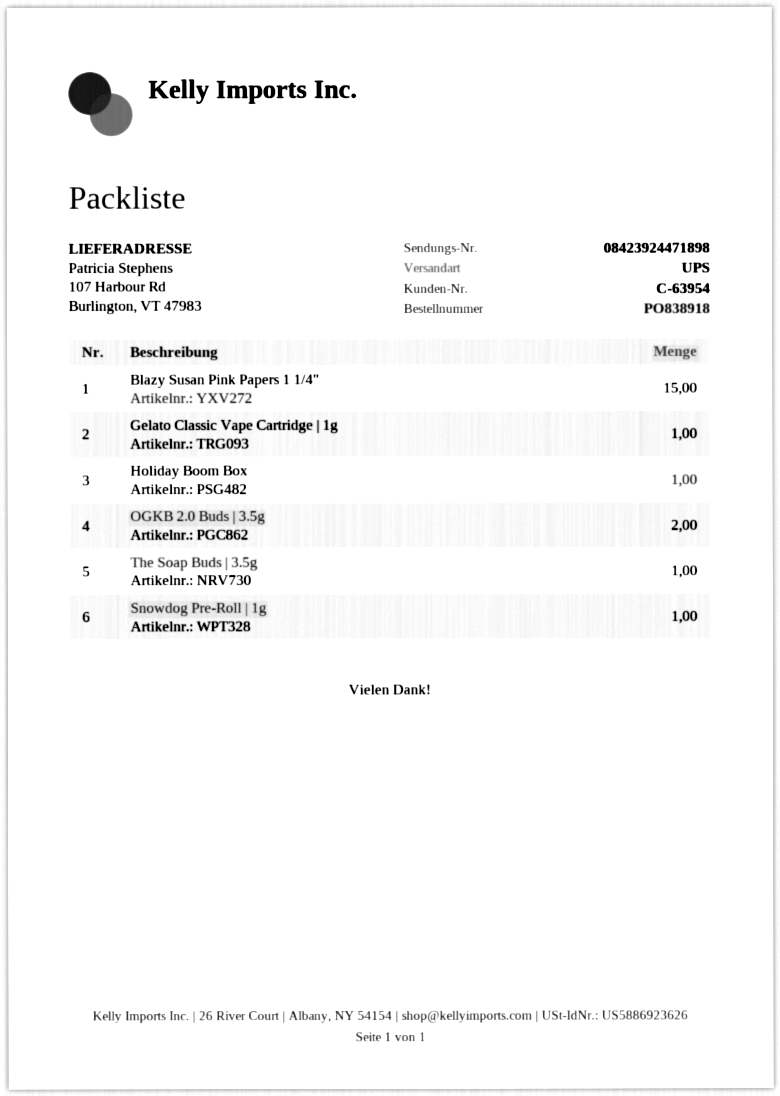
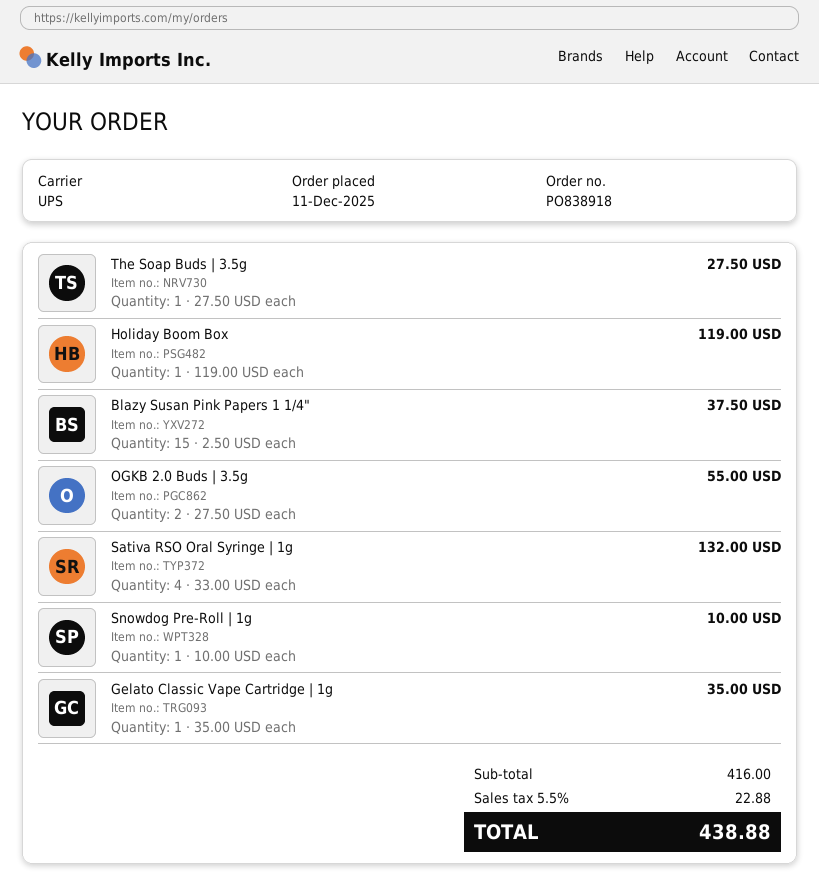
Sativa RSO Oral Syringe | 1g: none -> 4

